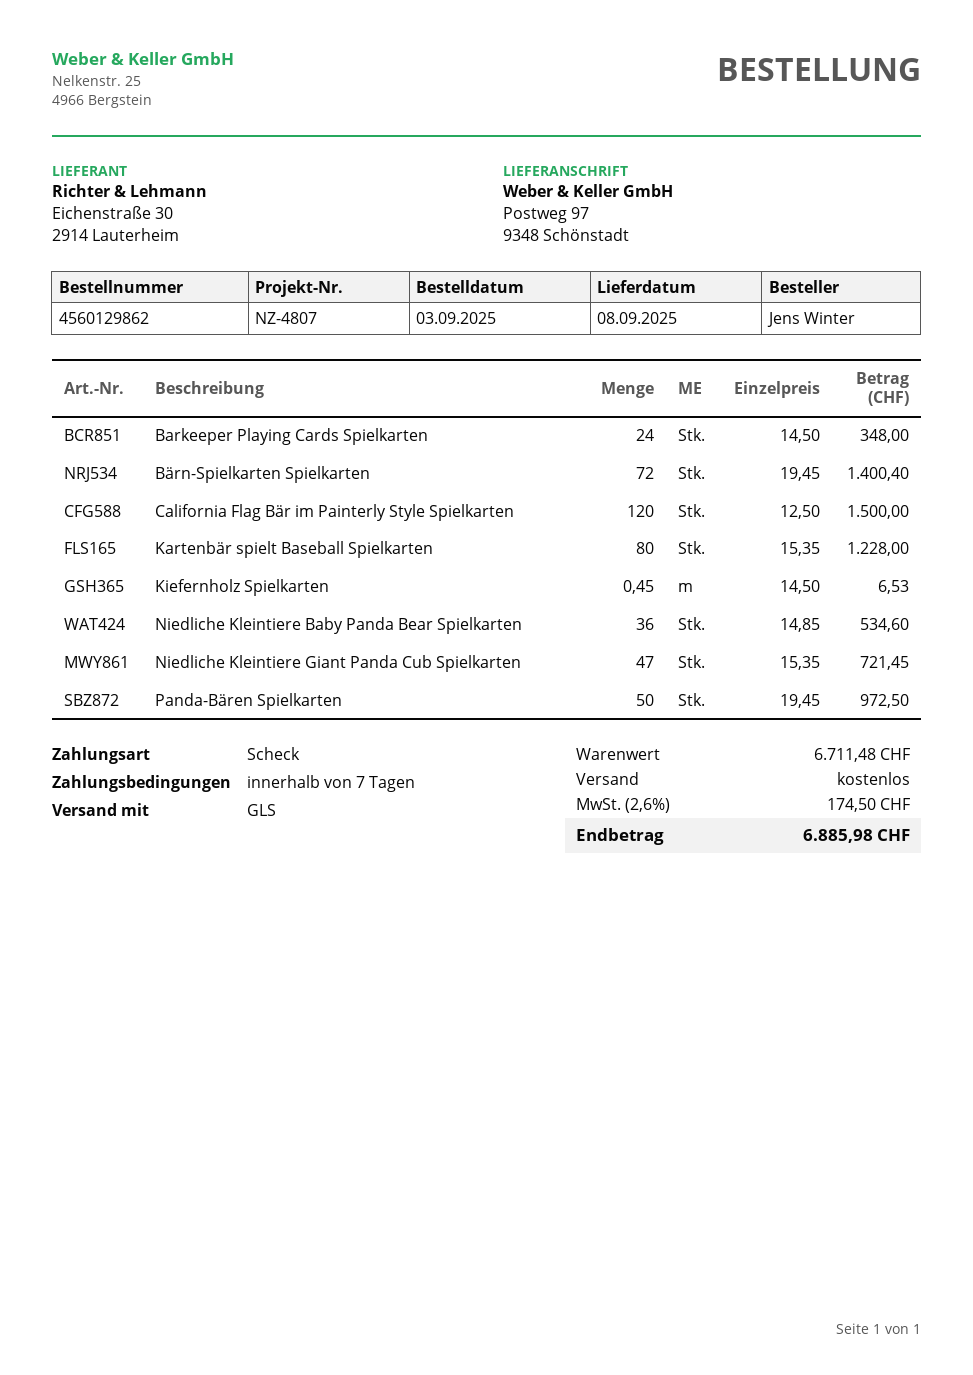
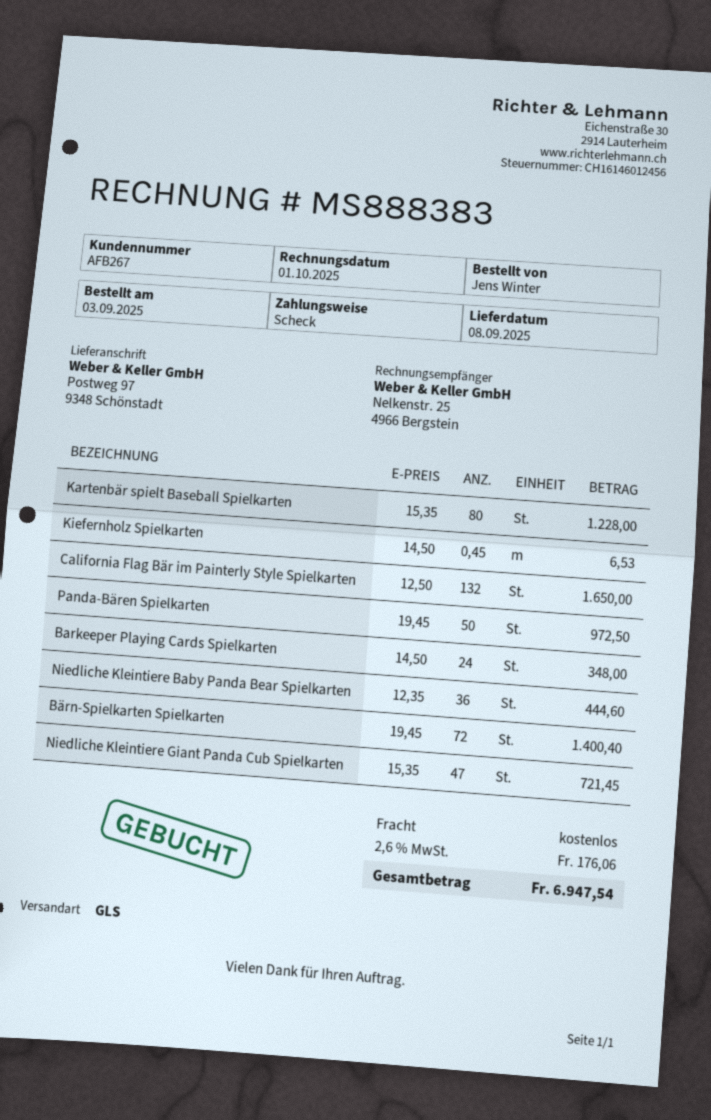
California Flag Bär im Painterly Style Spielkarten: 120 x 12.50 = 1500.00 -> 132 x 12.50 = 1650.00
Niedliche Kleintiere Baby Panda Bear Spielkarten: 36 x 14.85 = 534.60 -> 36 x 12.35 = 444.60
tax: 2.6% = 174.50 -> 2.6% = 176.06
total: 6885.98 -> 6947.54

